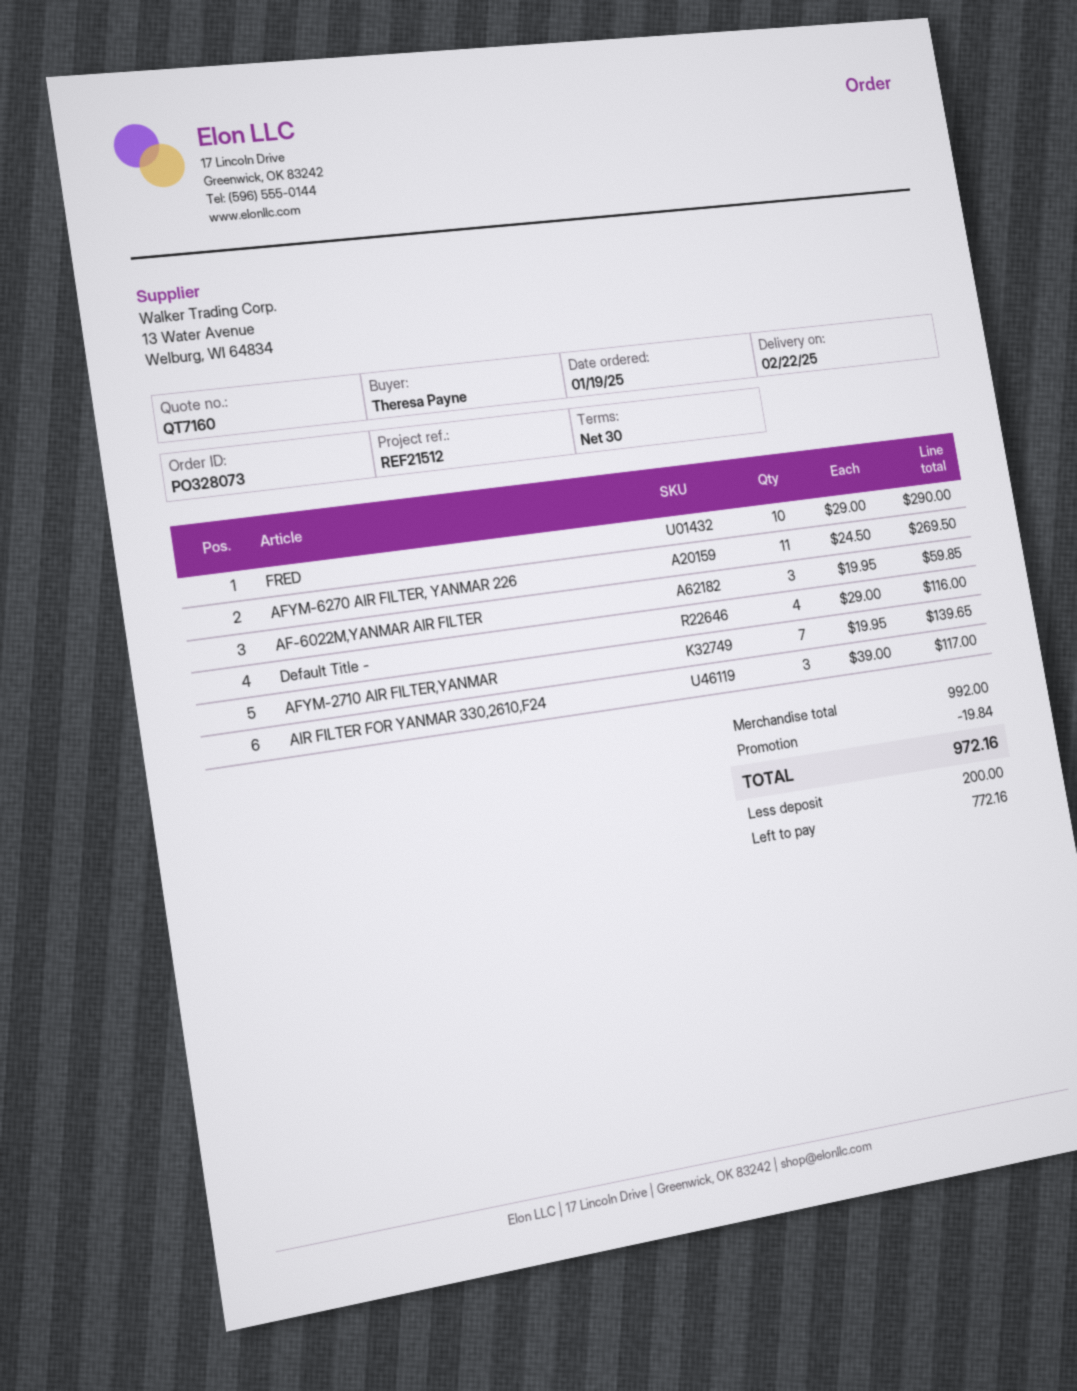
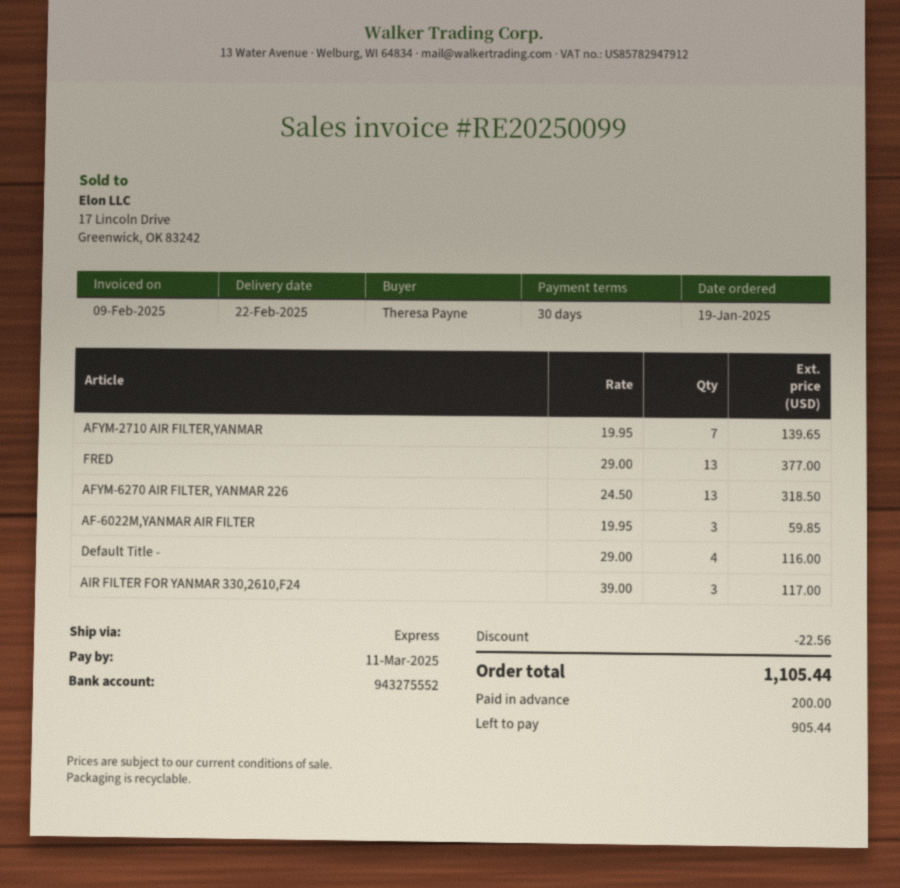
FRED: 10 x 29.00 = 290.00 -> 13 x 29.00 = 377.00
AFYM-6270 AIR FILTER, YANMAR 226: 11 x 24.50 = 269.50 -> 13 x 24.50 = 318.50
discount: 19.84 -> 22.56
total: 972.16 -> 1105.44
balance: 772.16 -> 905.44

